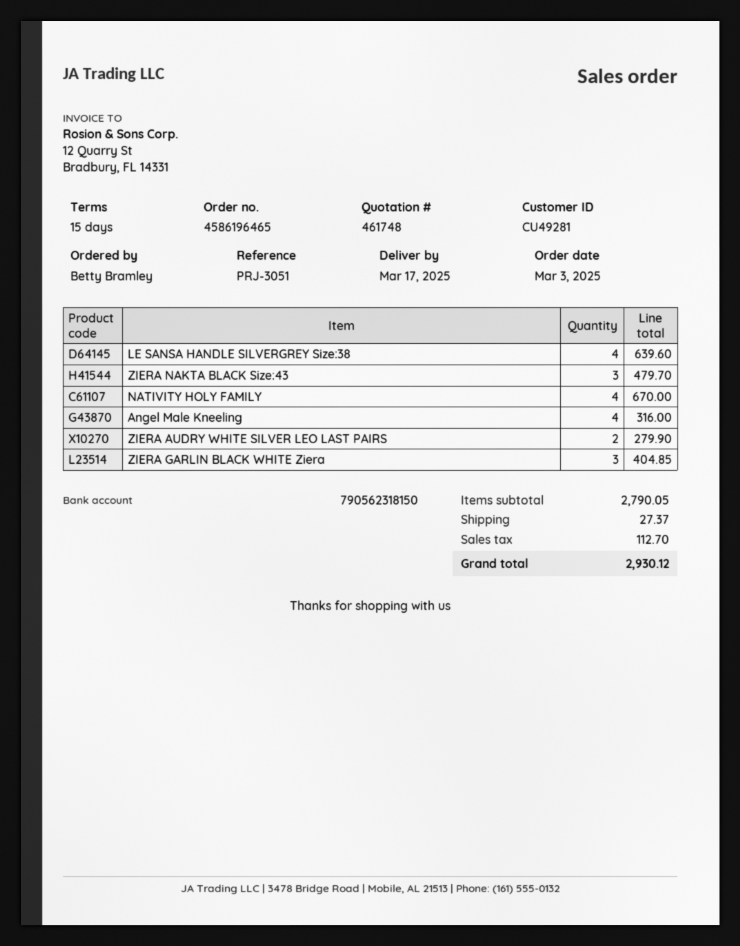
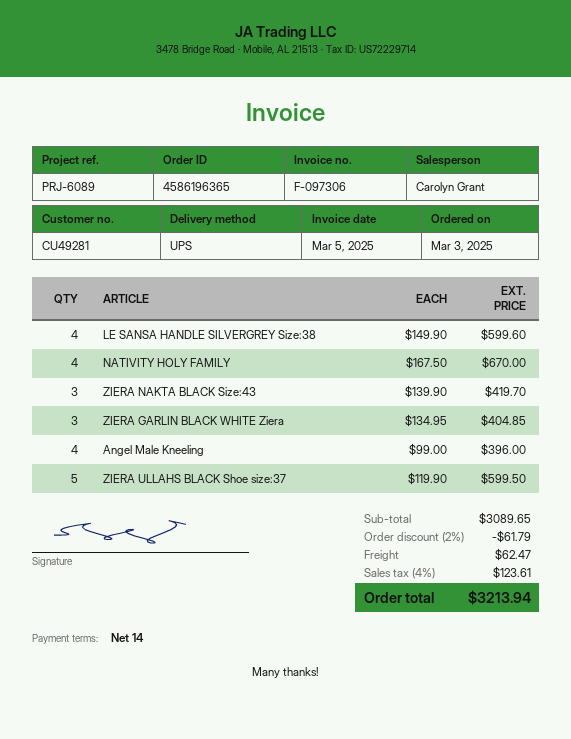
order number: 4586196465 -> 4586196365
payment terms: 15 days -> 14 days
reference: PRJ-3051 -> PRJ-6089
LE SANSA HANDLE SILVERGREY Size:38: 4 for 639.60 -> 4 for 599.60
ZIERA NAKTA BLACK Size:43: 3 for 479.70 -> 3 for 419.70
Angel Male Kneeling: 4 for 316.00 -> 4 for 396.00
ZIERA AUDRY WHITE SILVER LEO LAST PAIRS: 2 for 279.90 -> none
ZIERA ULLAHS BLACK Shoe size:37: none -> 5 for 599.50
subtotal: 2790.05 -> 3089.65
discount: none -> 2% = 61.79
shipping: 27.37 -> 62.47
tax: 112.70 -> 123.61
total: 2930.12 -> 3213.94

